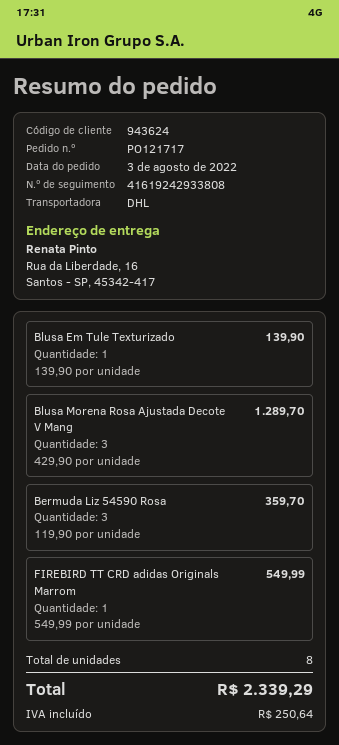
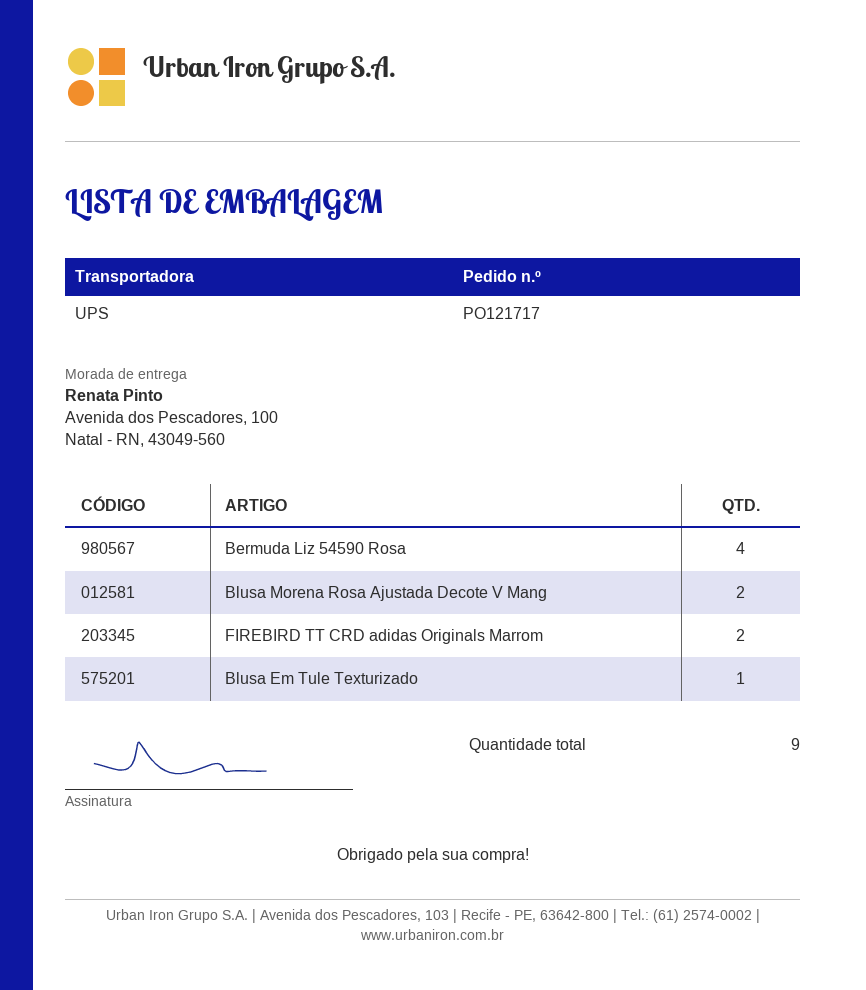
shipping method: DHL -> UPS
ship to: Rua da Liberdade, 16, Santos - SP, 45342-417 -> Avenida dos Pescadores, 100, Natal - RN, 43049-560
Blusa Morena Rosa Ajustada Decote V Mang: 3 -> 2
Bermuda Liz 54590 Rosa: 3 -> 4
FIREBIRD TT CRD adidas Originals Marrom: 1 -> 2
total quantity: 8 -> 9

